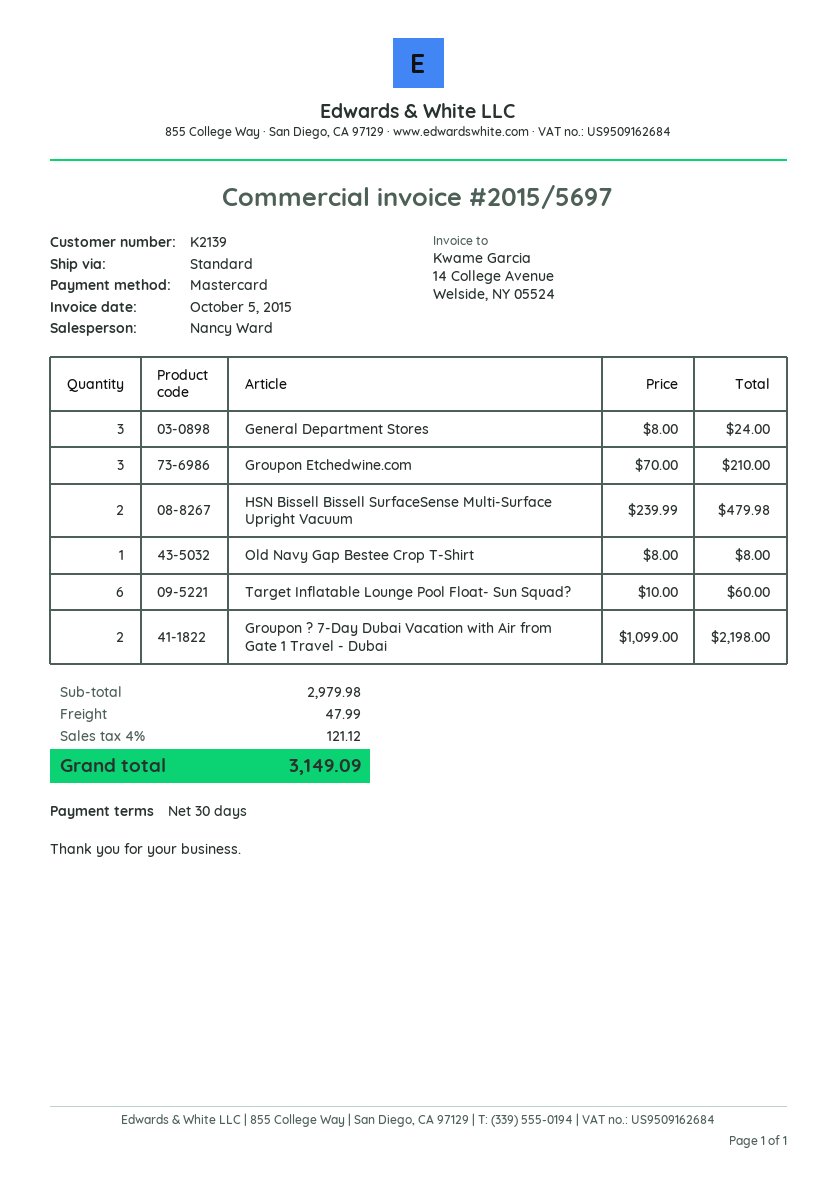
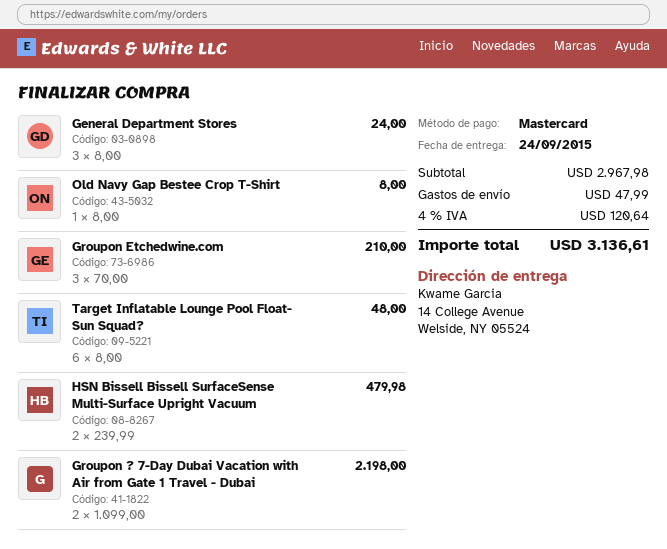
Target Inflatable Lounge Pool Float- Sun Squad?: 6 x 10.00 = 60.00 -> 6 x 8.00 = 48.00
subtotal: 2979.98 -> 2967.98
tax: 4% = 121.12 -> 4% = 120.64
total: 3149.09 -> 3136.61

